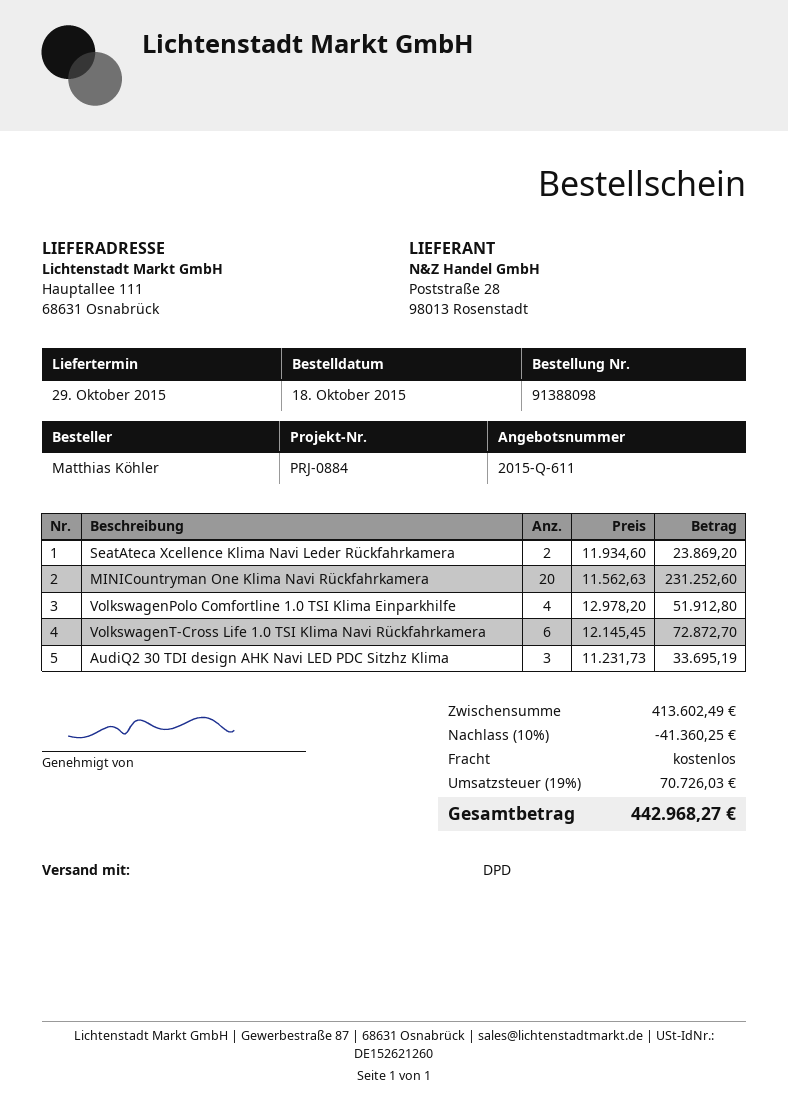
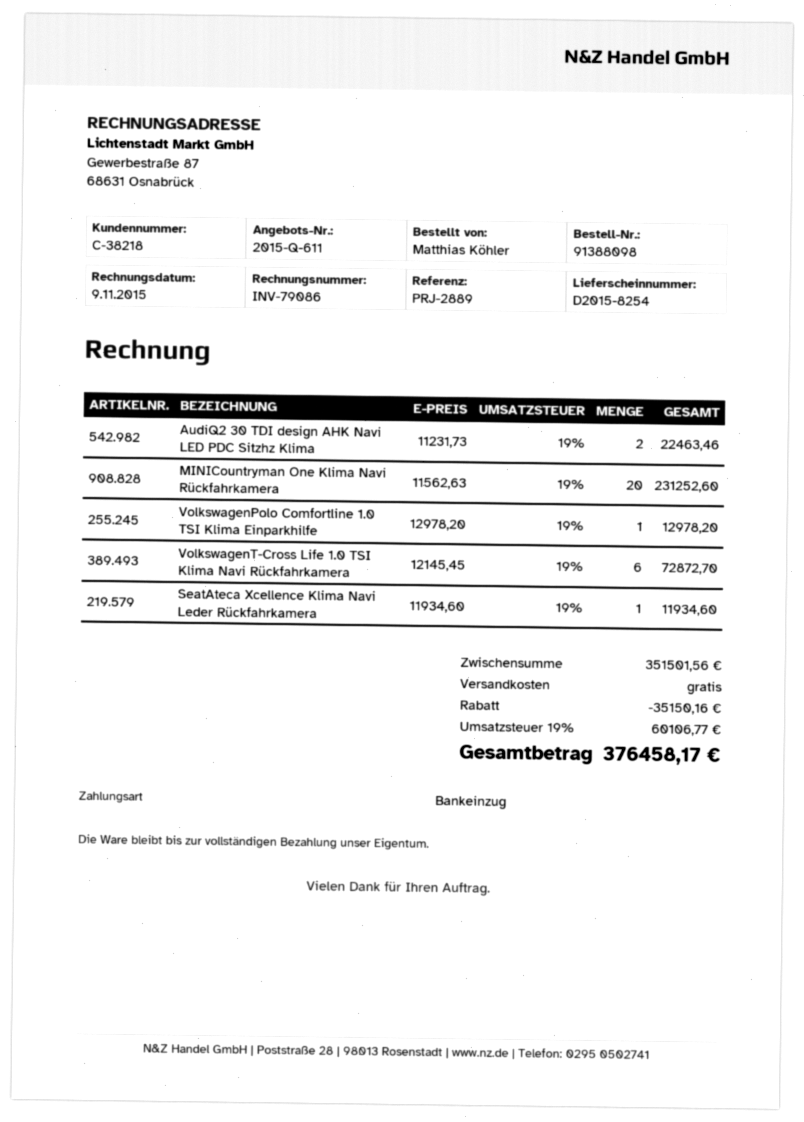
reference: PRJ-0884 -> PRJ-2889
SeatAteca Xcellence Klima Navi Leder Rückfahrkamera: 2 x 11934.60 = 23869.20 -> 1 x 11934.60 = 11934.60
VolkswagenPolo Comfortline 1.0 TSI Klima Einparkhilfe: 4 x 12978.20 = 51912.80 -> 1 x 12978.20 = 12978.20
AudiQ2 30 TDI design AHK Navi LED PDC Sitzhz Klima: 3 x 11231.73 = 33695.19 -> 2 x 11231.73 = 22463.46
subtotal: 413602.49 -> 351501.56
discount: 41360.25 -> 35150.16
tax: 19% = 70726.03 -> 19% = 60106.77
total: 442968.27 -> 376458.17

